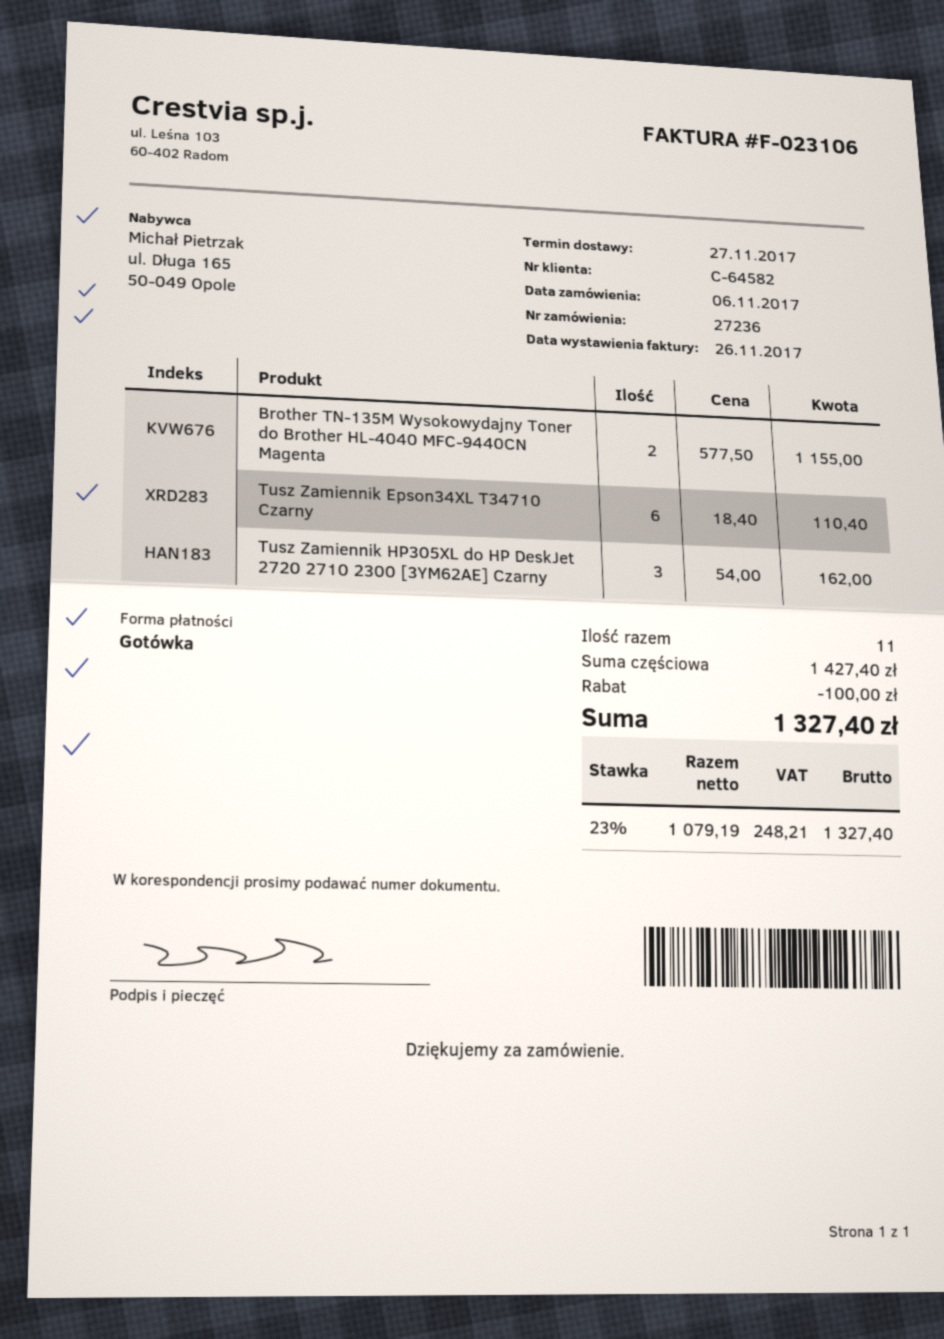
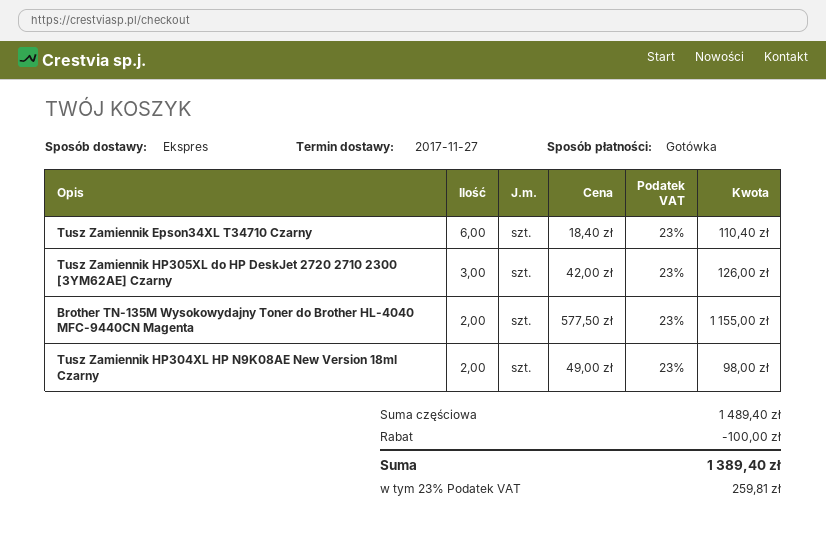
Tusz Zamiennik HP305XL do HP DeskJet 2720 2710 2300 [3YM62AE] Czarny: 3 x 54.00 = 162.00 -> 3 x 42.00 = 126.00
Tusz Zamiennik HP304XL HP N9K08AE New Version 18ml Czarny: none -> 2 x 49.00 = 98.00
subtotal: 1427.40 -> 1489.40
tax: 23% = 248.21 -> 23% = 259.81
total: 1327.40 -> 1389.40

